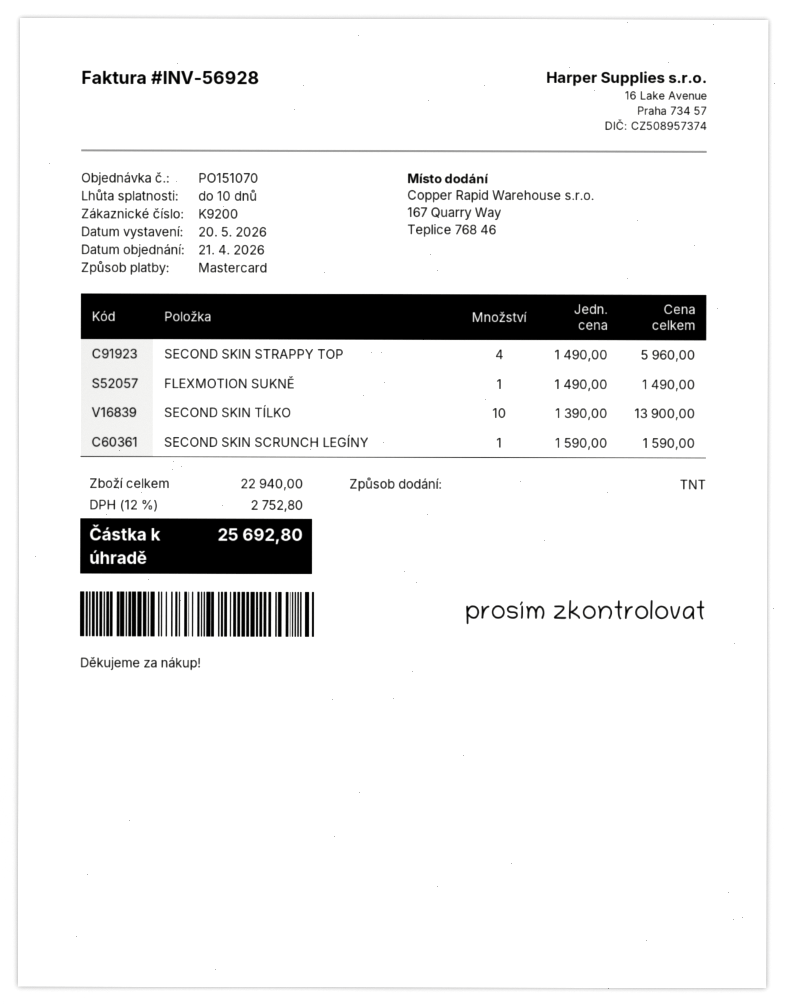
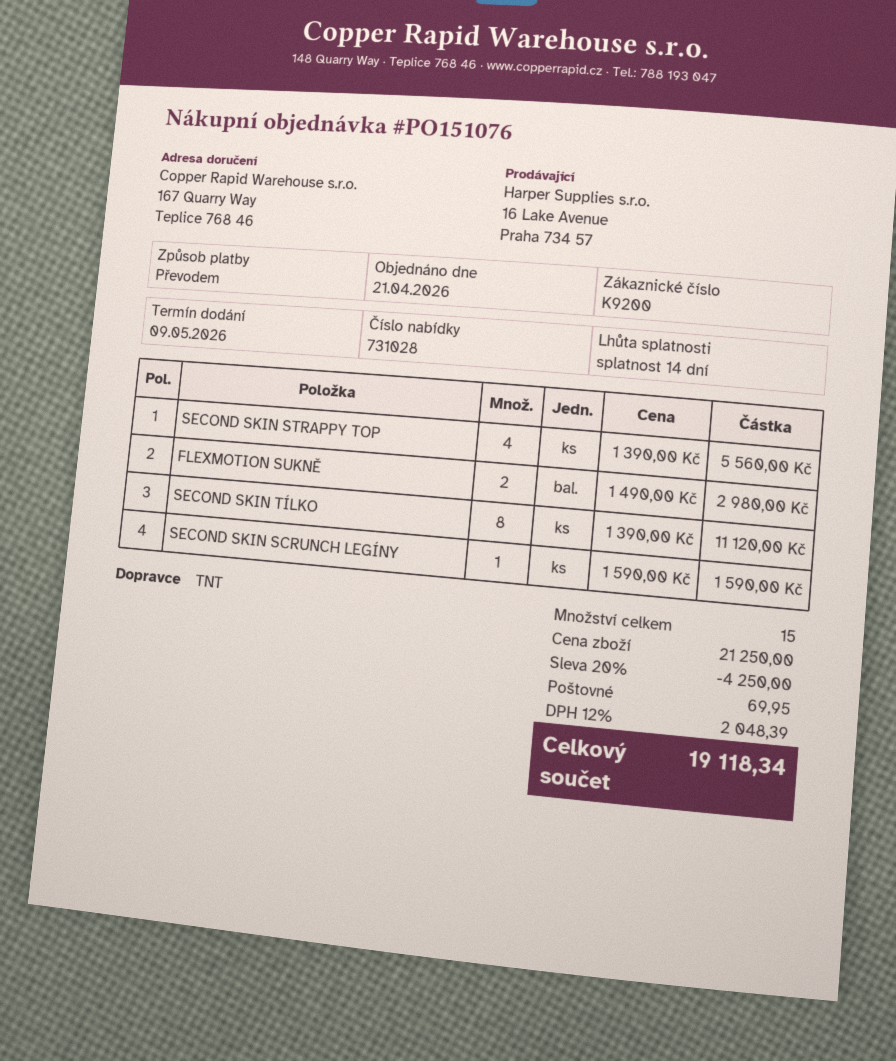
order number: PO151070 -> PO151076
payment terms: 10 days -> 14 days
payment method: Mastercard -> bank transfer
SECOND SKIN STRAPPY TOP: 4 x 1490.00 = 5960.00 -> 4 x 1390.00 = 5560.00
FLEXMOTION SUKNĚ: 1 x 1490.00 = 1490.00 -> 2 x 1490.00 = 2980.00
SECOND SKIN TÍLKO: 10 x 1390.00 = 13900.00 -> 8 x 1390.00 = 11120.00
subtotal: 22940.00 -> 21250.00
discount: none -> 20% = 4250.00
shipping: none -> 69.95
tax: 12% = 2752.80 -> 12% = 2048.39
total: 25692.80 -> 19118.34

